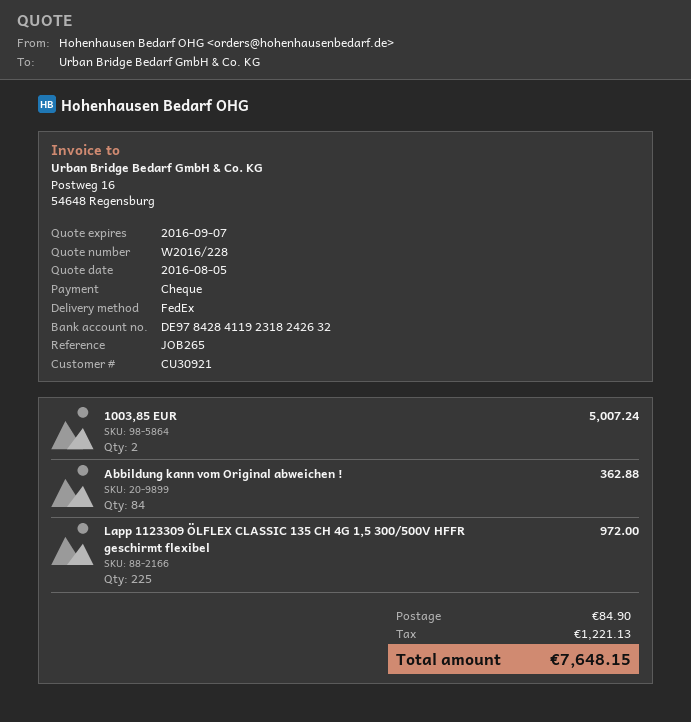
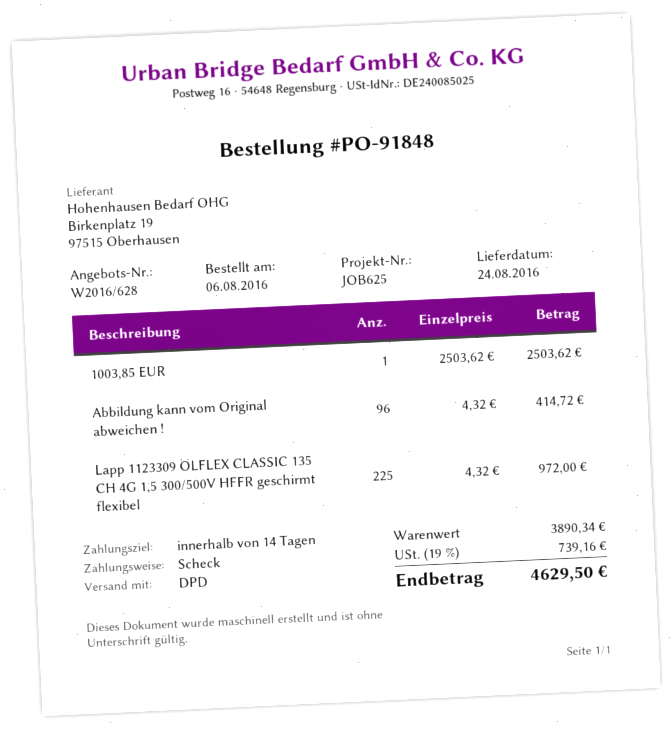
quote number: W2016/228 -> W2016/628
reference: JOB265 -> JOB625
shipping method: FedEx -> DPD
1003,85 EUR: 2 for 5007.24 -> 1 for 2503.62
Abbildung kann vom Original abweichen !: 84 for 362.88 -> 96 for 414.72
shipping: 84.90 -> none
tax: 1221.13 -> 739.16
total: 7648.15 -> 4629.50

